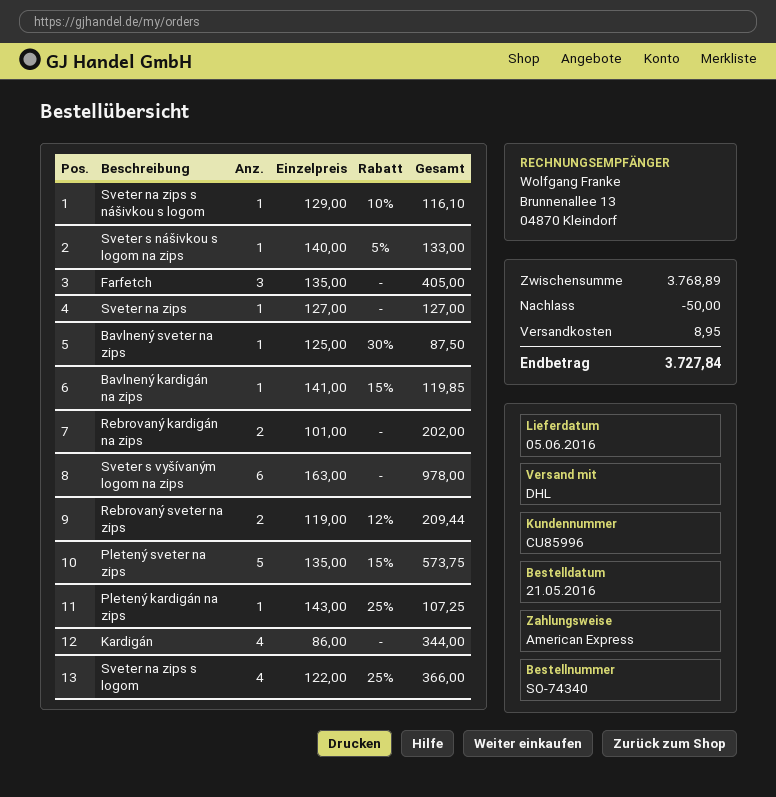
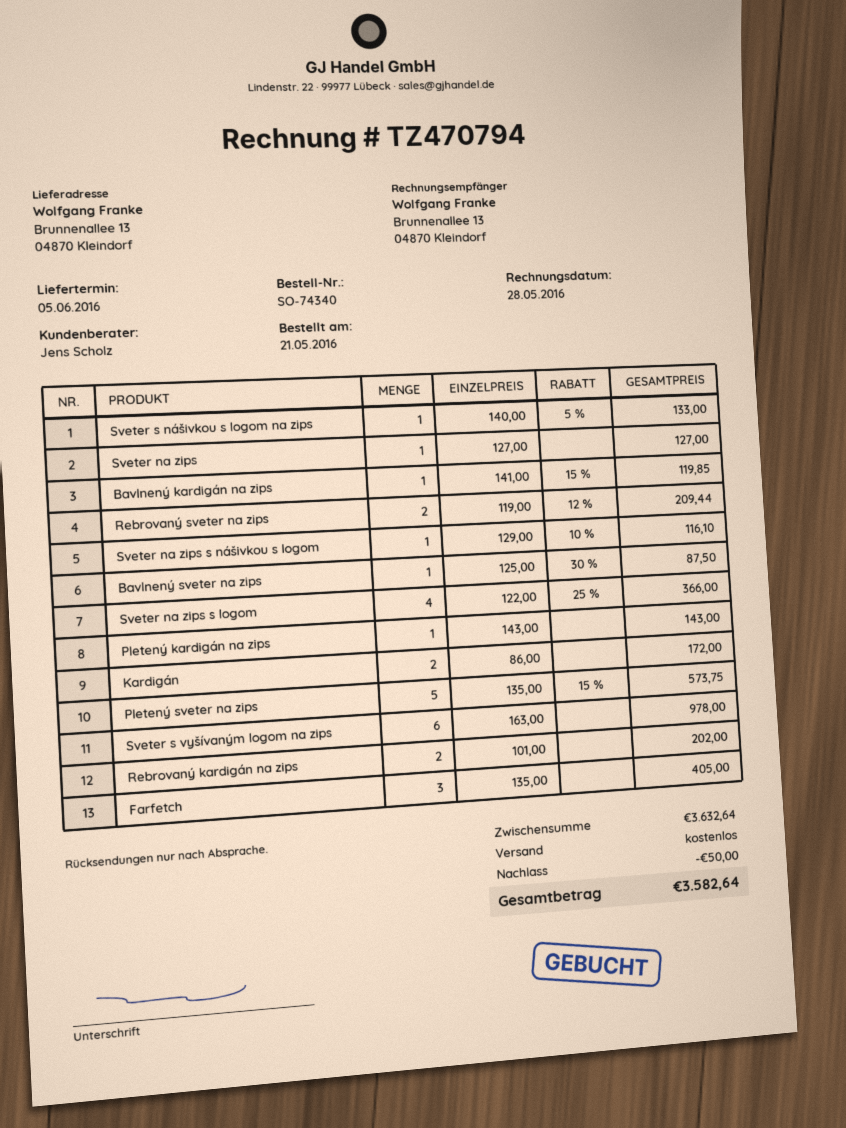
Pletený kardigán na zips: 1 x 143.00 - 25% = 107.25 -> 1 x 143.00 = 143.00
Kardigán: 4 x 86.00 = 344.00 -> 2 x 86.00 = 172.00
subtotal: 3768.89 -> 3632.64
shipping: 8.95 -> 0.00
total: 3727.84 -> 3582.64

